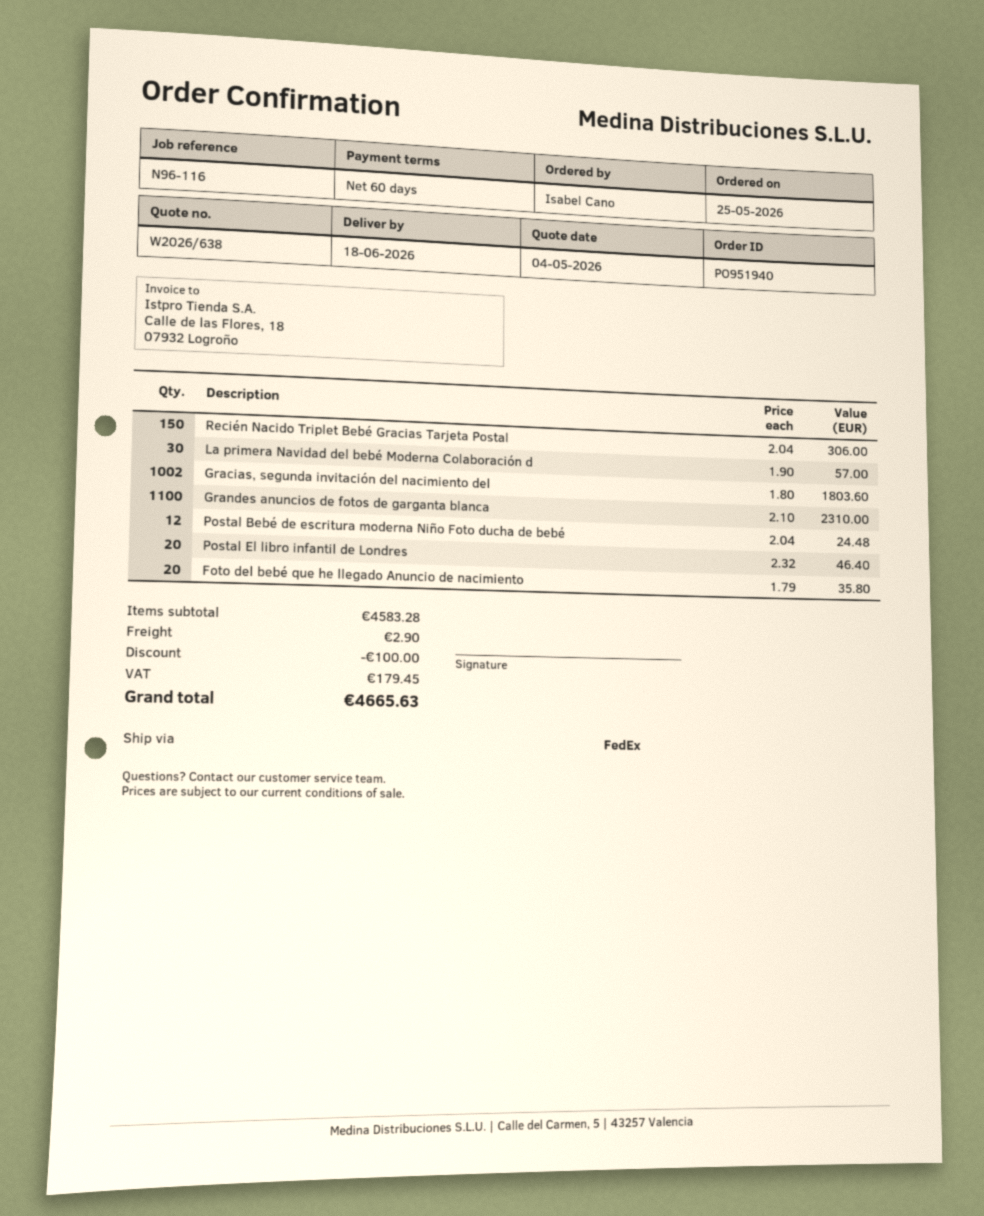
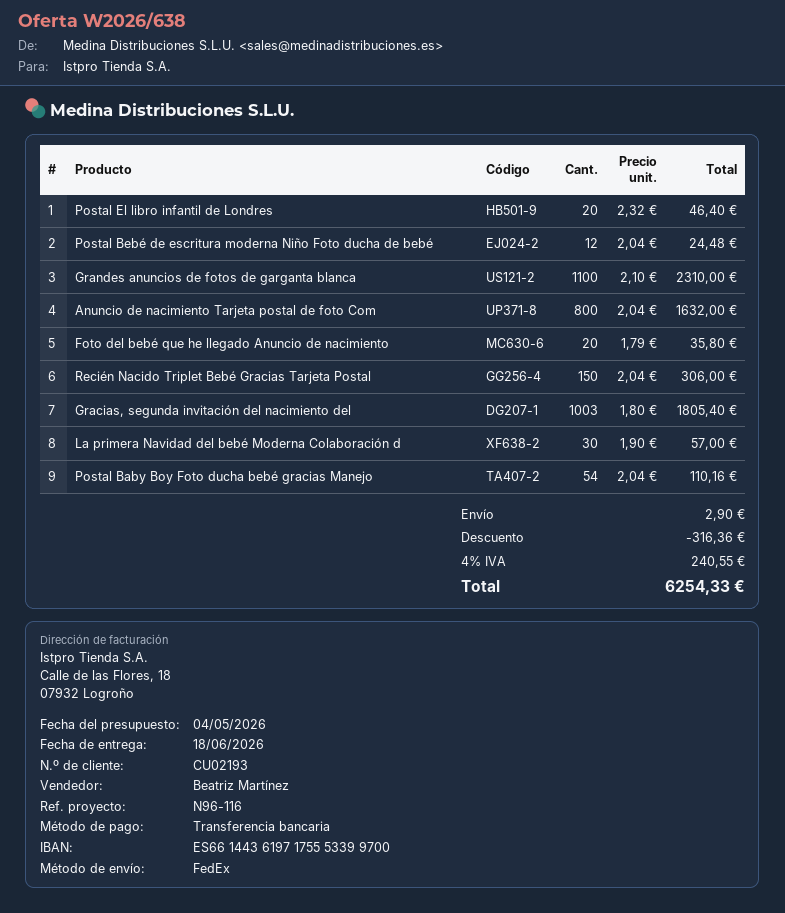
Gracias, segunda invitación del nacimiento del: 1002 x 1.80 = 1803.60 -> 1003 x 1.80 = 1805.40
Anuncio de nacimiento Tarjeta postal de foto Com: none -> 800 x 2.04 = 1632.00
Postal Baby Boy Foto ducha bebé gracias Manejo: none -> 54 x 2.04 = 110.16
discount: 100.00 -> 316.36
tax: 179.45 -> 240.55
total: 4665.63 -> 6254.33

